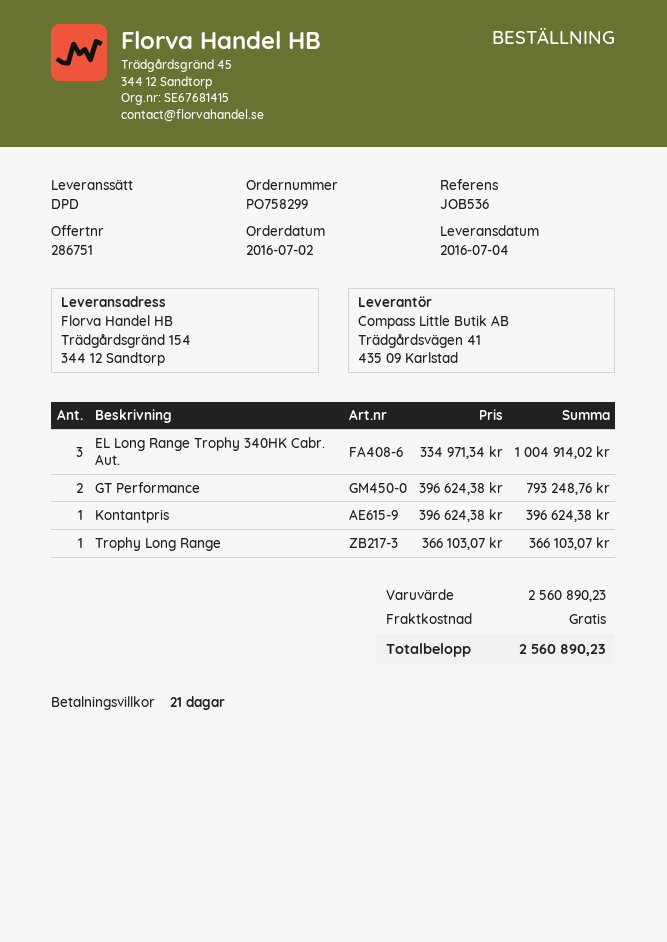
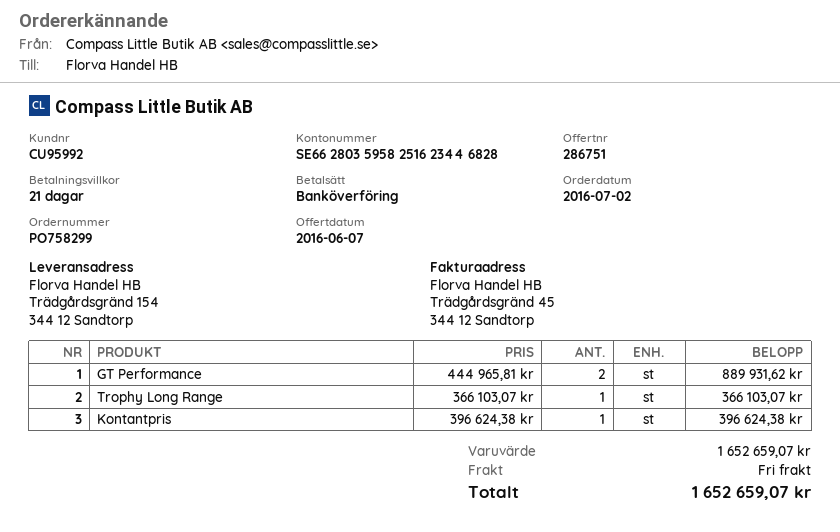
EL Long Range Trophy 340HK Cabr. Aut.: 3 x 334971.34 = 1004914.02 -> none
GT Performance: 2 x 396624.38 = 793248.76 -> 2 x 444965.81 = 889931.62
subtotal: 2560890.23 -> 1652659.07
total: 2560890.23 -> 1652659.07

